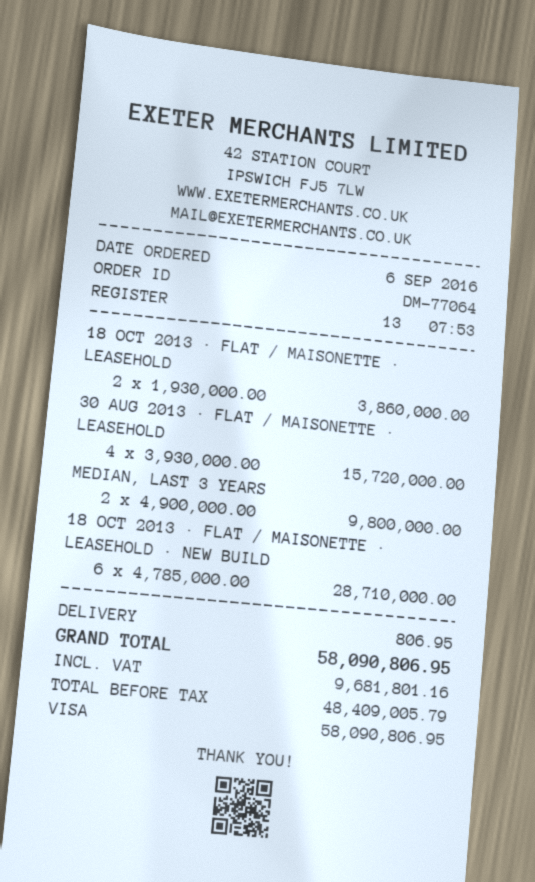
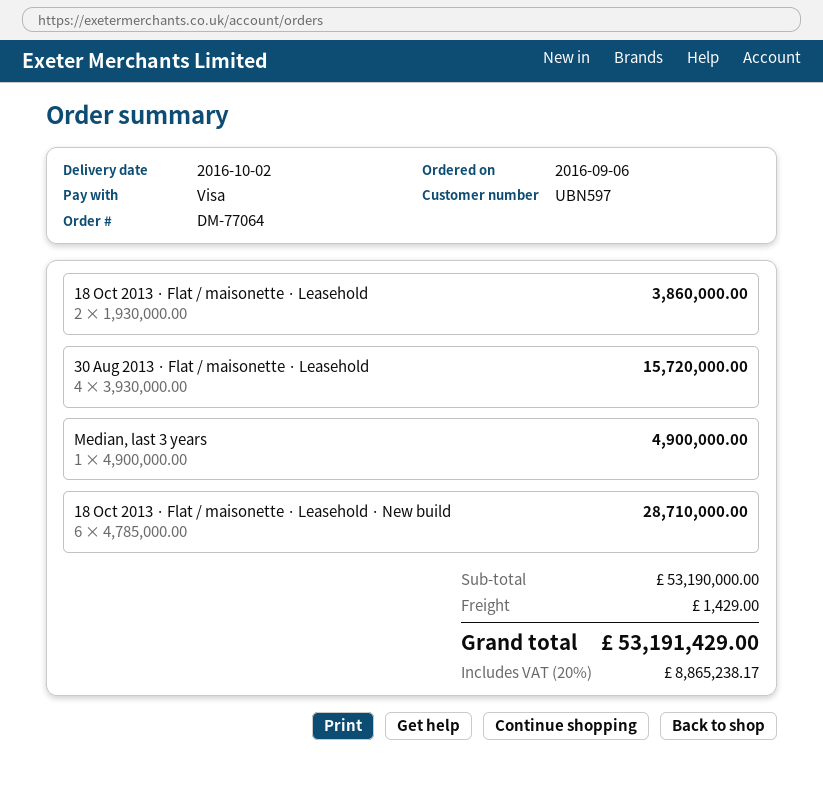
MEDIAN, LAST 3 YEARS: 2 x 4900000.00 = 9800000.00 -> 1 x 4900000.00 = 4900000.00
shipping: 806.95 -> 1429.00
tax: 9681801.16 -> 8865238.17
total: 58090806.95 -> 53191429.00

